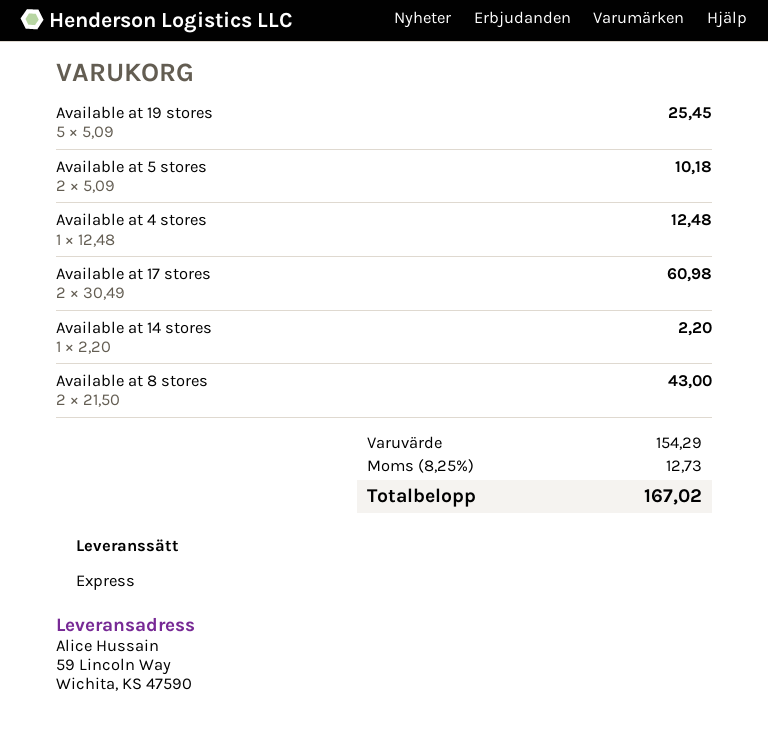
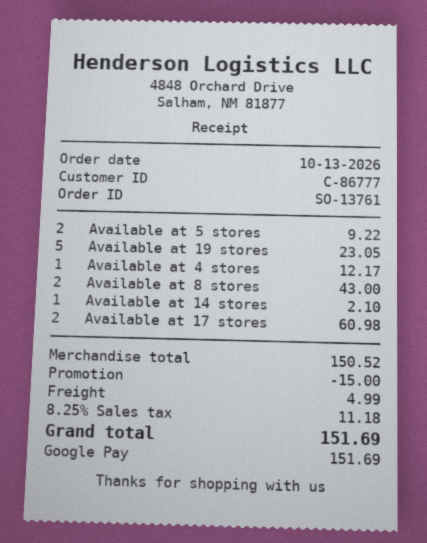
Available at 19 stores: 5 for 25.45 -> 5 for 23.05
Available at 5 stores: 2 for 10.18 -> 2 for 9.22
Available at 4 stores: 1 for 12.48 -> 1 for 12.17
Available at 14 stores: 1 for 2.20 -> 1 for 2.10
subtotal: 154.29 -> 150.52
discount: none -> 15.00
shipping: none -> 4.99
tax: 8.25% = 12.73 -> 8.25% = 11.18
total: 167.02 -> 151.69

